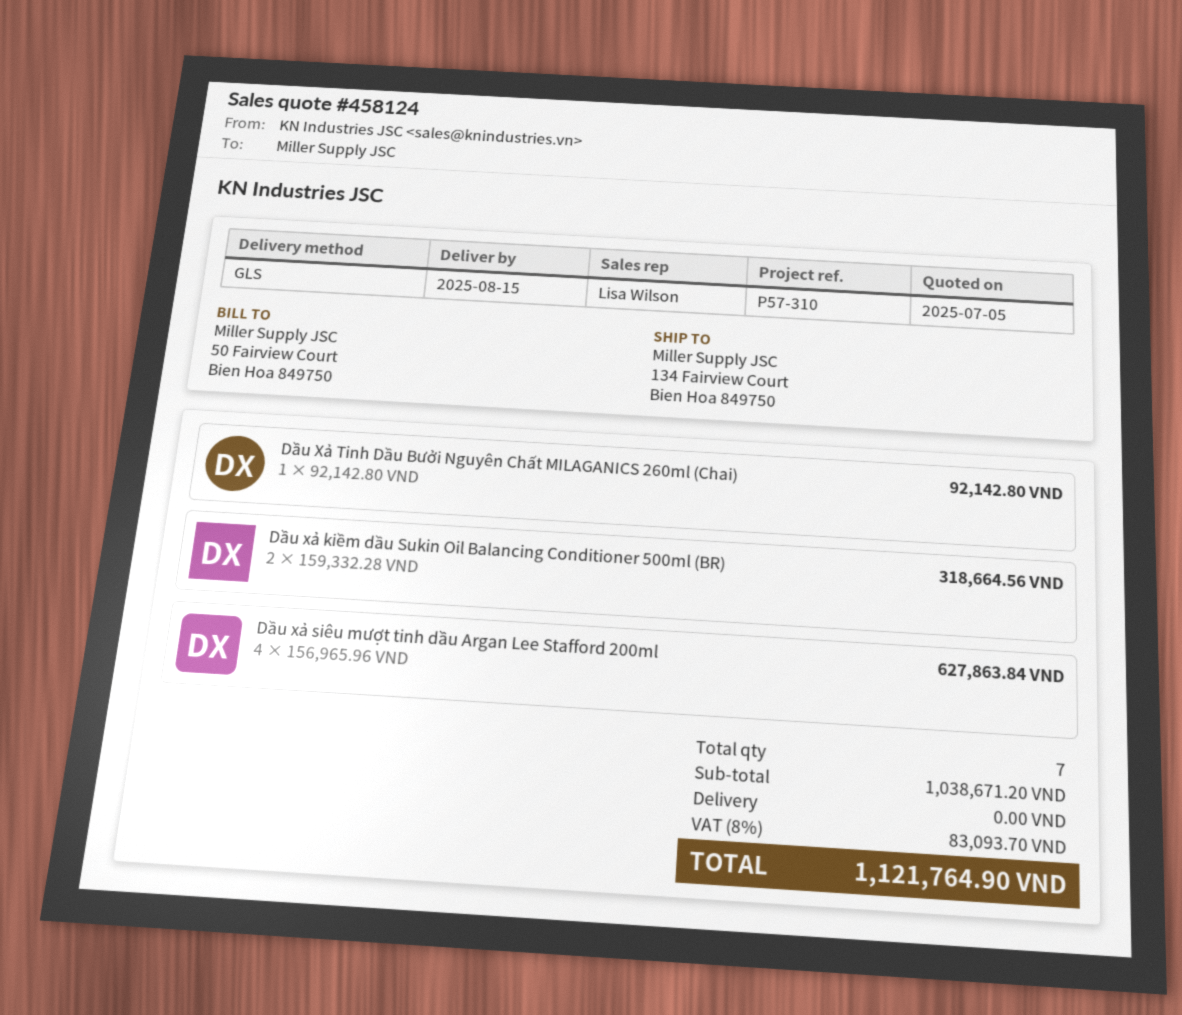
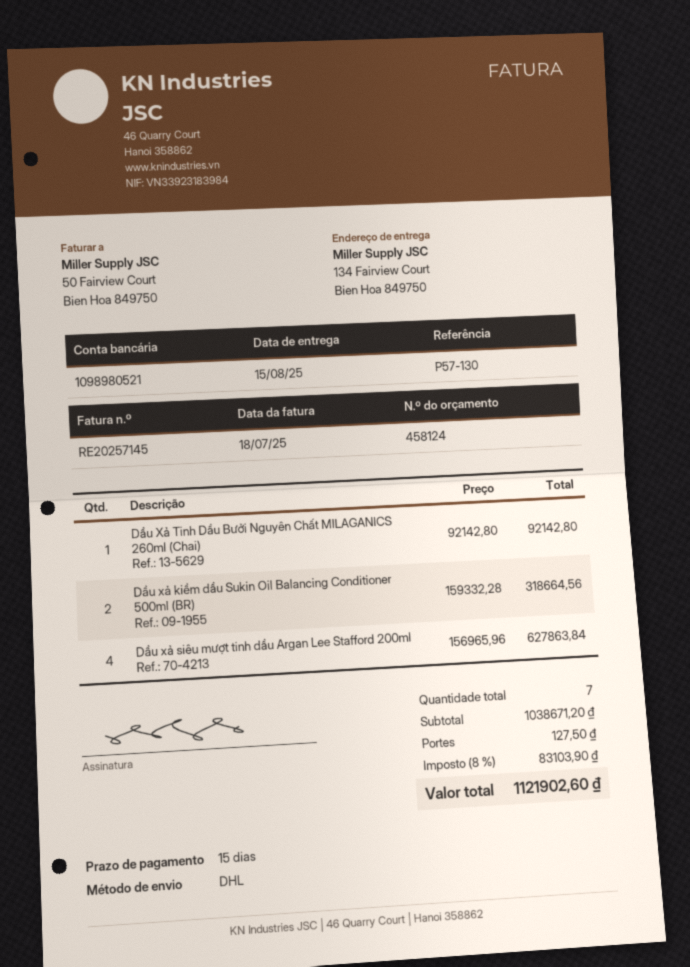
reference: P57-310 -> P57-130
shipping method: GLS -> DHL
shipping: 0.00 -> 127.50
tax: 8% = 83093.70 -> 8% = 83103.90
total: 1121764.90 -> 1121902.60

